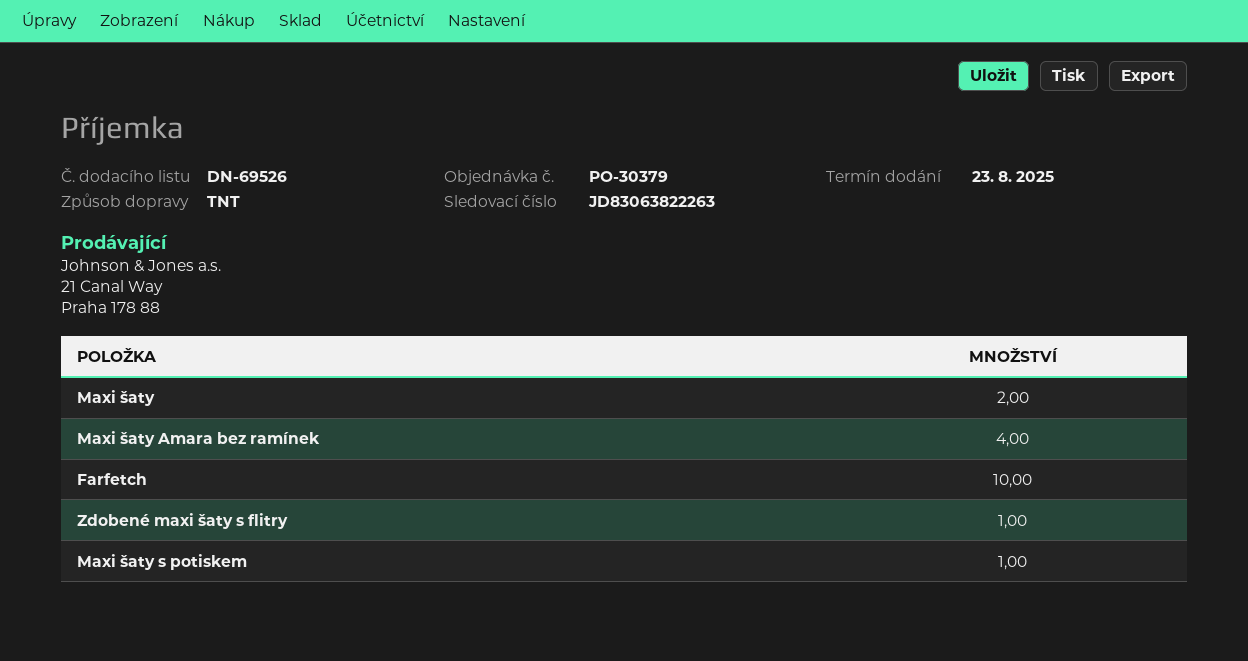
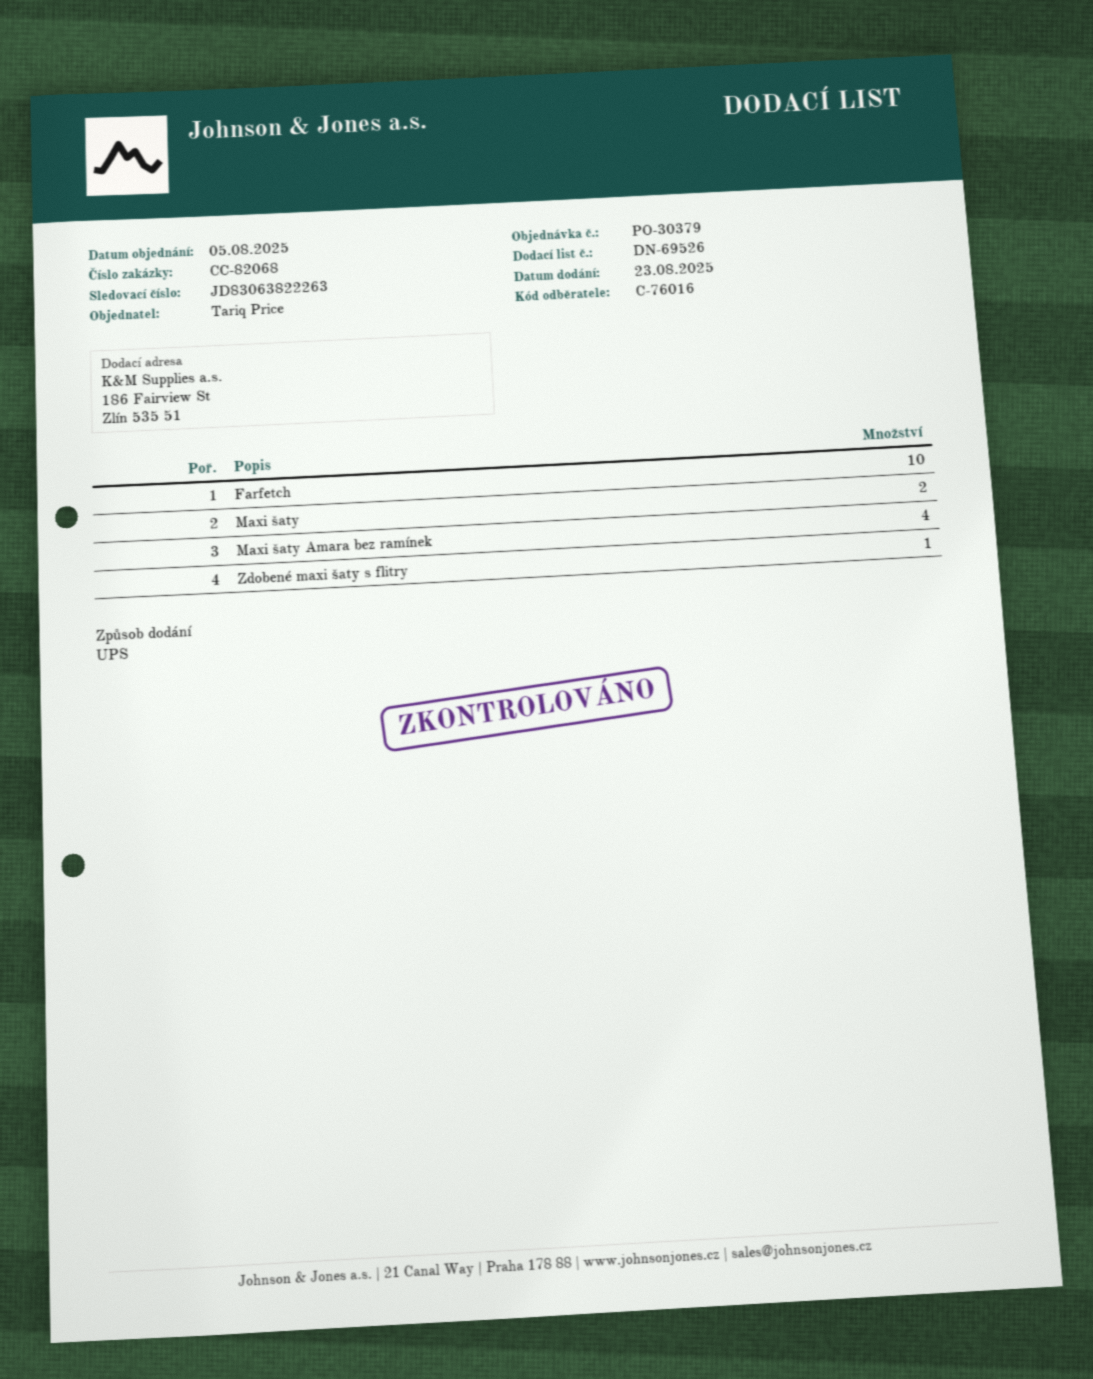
shipping method: TNT -> UPS
Maxi šaty s potiskem: 1 -> none

